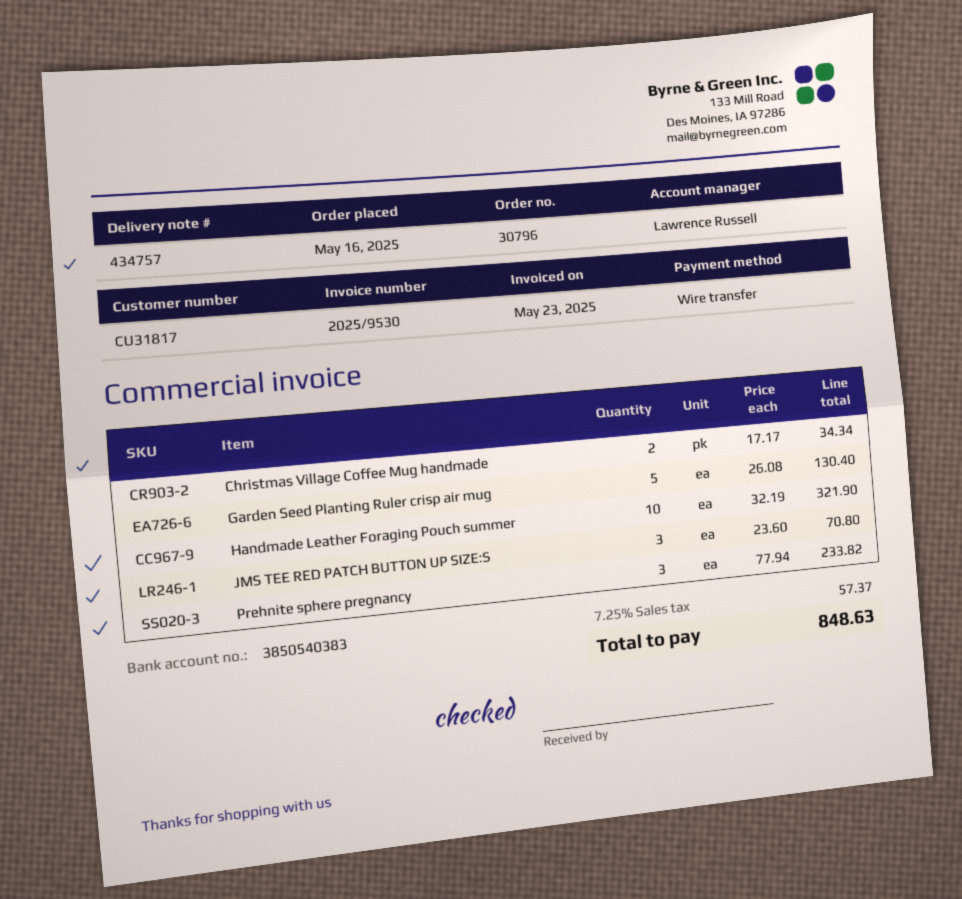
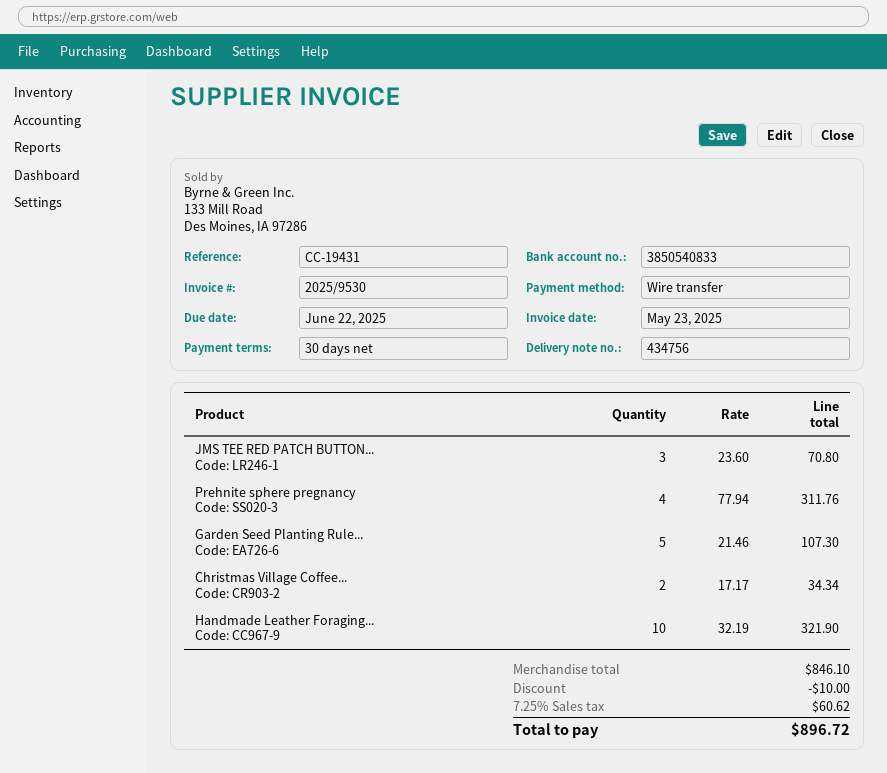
delivery note number: 434757 -> 434756
bank account: 3850540383 -> 3850540833
Garden Seed Planting Ruler crisp air mug: 5 x 26.08 = 130.40 -> 5 x 21.46 = 107.30
Prehnite sphere pregnancy: 3 x 77.94 = 233.82 -> 4 x 77.94 = 311.76
discount: none -> 10.00
tax: 7.25% = 57.37 -> 7.25% = 60.62
total: 848.63 -> 896.72

